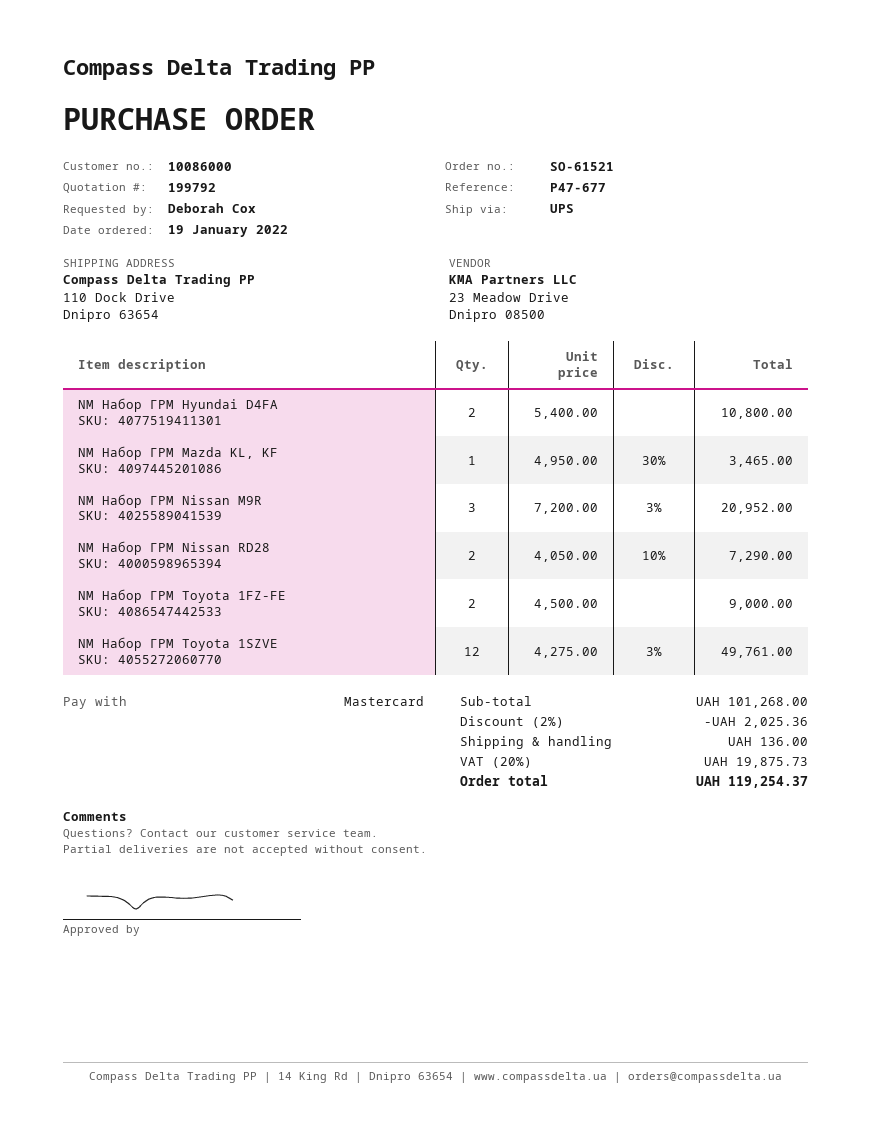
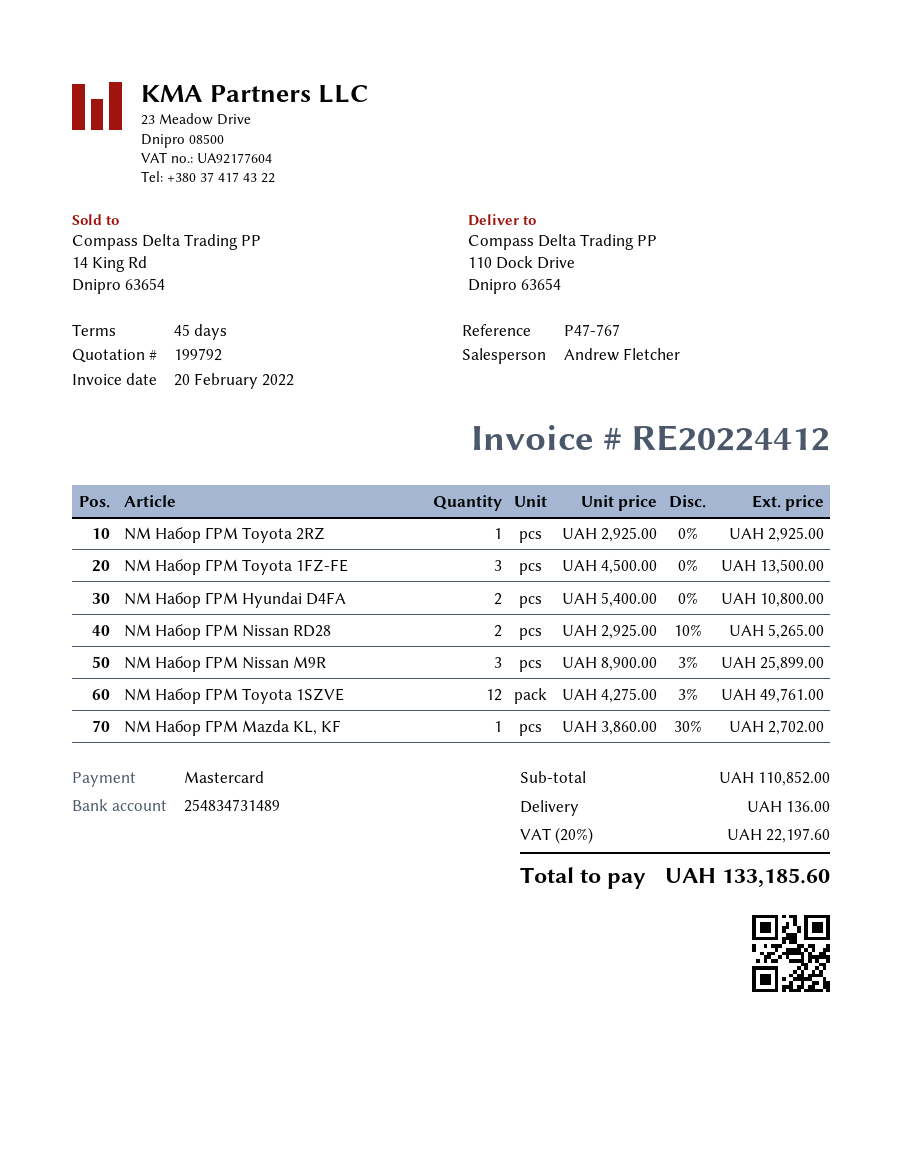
reference: P47-677 -> P47-767
NM Набор ГРМ Mazda KL, KF: 1 x 4950.00 - 30% = 3465.00 -> 1 x 3860.00 - 30% = 2702.00
NM Набор ГРМ Nissan M9R: 3 x 7200.00 - 3% = 20952.00 -> 3 x 8900.00 - 3% = 25899.00
NM Набор ГРМ Nissan RD28: 2 x 4050.00 - 10% = 7290.00 -> 2 x 2925.00 - 10% = 5265.00
NM Набор ГРМ Toyota 1FZ-FE: 2 x 4500.00 = 9000.00 -> 3 x 4500.00 = 13500.00
NM Набор ГРМ Toyota 2RZ: none -> 1 x 2925.00 = 2925.00
subtotal: 101268.00 -> 110852.00
discount: 2% = 2025.36 -> none
tax: 20% = 19875.73 -> 20% = 22197.60
total: 119254.37 -> 133185.60

